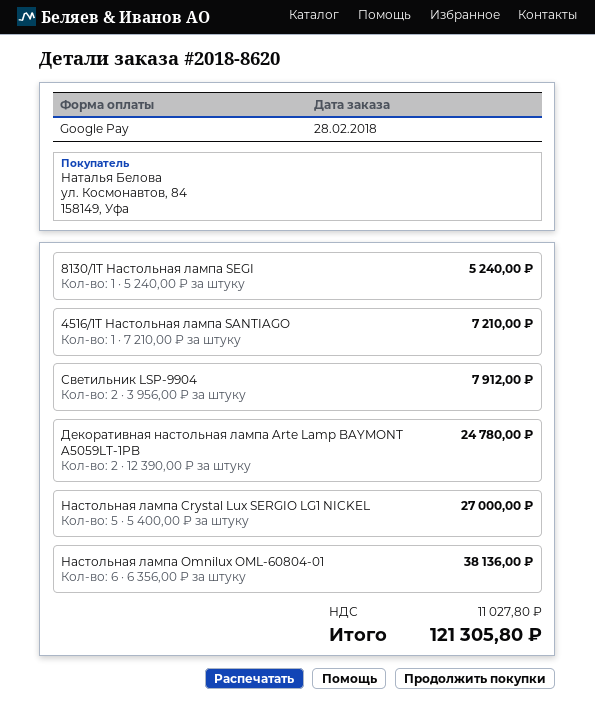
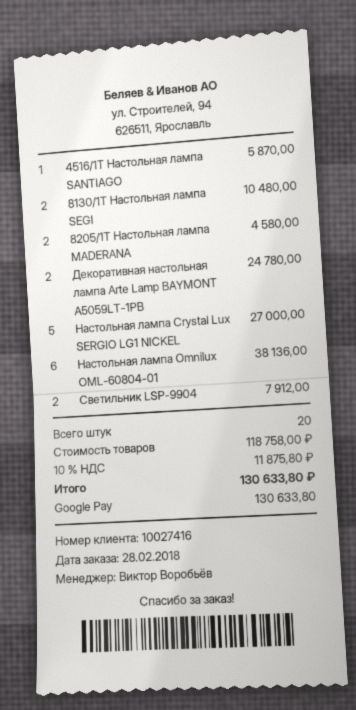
8130/1T Настольная лампа SEGI: 1 for 5240.00 -> 2 for 10480.00
4516/1T Настольная лампа SANTIAGO: 1 for 7210.00 -> 1 for 5870.00
8205/1T Настольная лампа MADERANA: none -> 2 for 4580.00
tax: 11027.80 -> 11875.80
total: 121305.80 -> 130633.80

